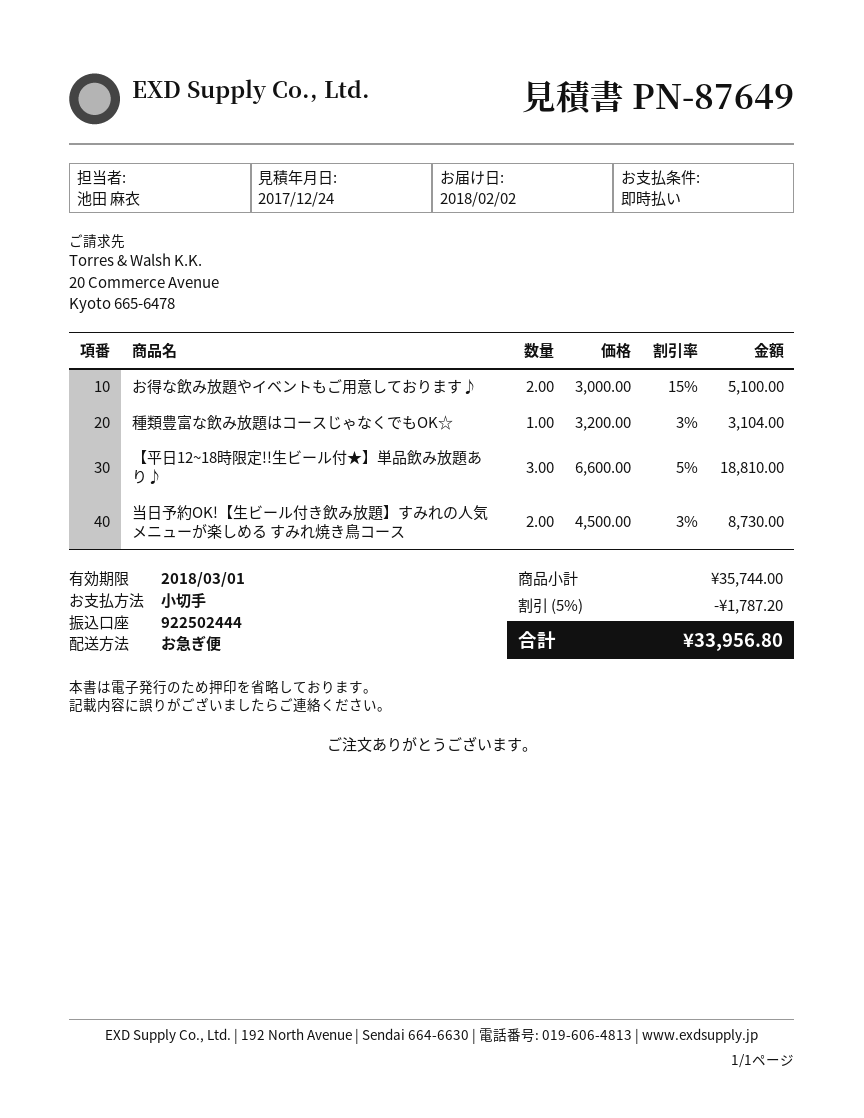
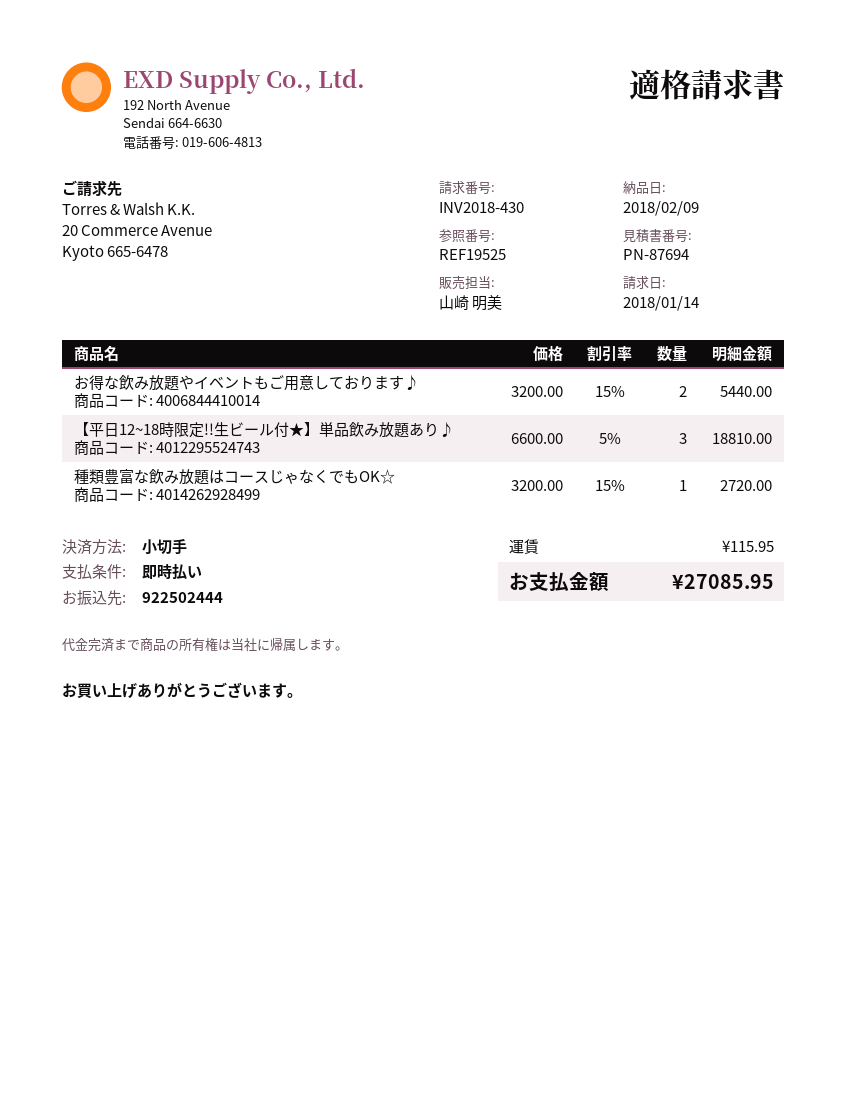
quote number: PN-87649 -> PN-87694
delivery date: 2018-02-02 -> 2018-02-09
sales rep: 池田 麻衣 -> 山崎 明美
お得な飲み放題やイベントもご用意しております♪: 2 x 3000.00 - 15% = 5100.00 -> 2 x 3200.00 - 15% = 5440.00
種類豊富な飲み放題はコースじゃなくでもOK☆: 1 x 3200.00 - 3% = 3104.00 -> 1 x 3200.00 - 15% = 2720.00
当日予約OK!【生ビール付き飲み放題】すみれの人気メニューが楽しめる すみれ焼き鳥コース: 2 x 4500.00 - 3% = 8730.00 -> none
discount: 5% = 1787.20 -> none
shipping: none -> 115.95
total: 33956.80 -> 27085.95

